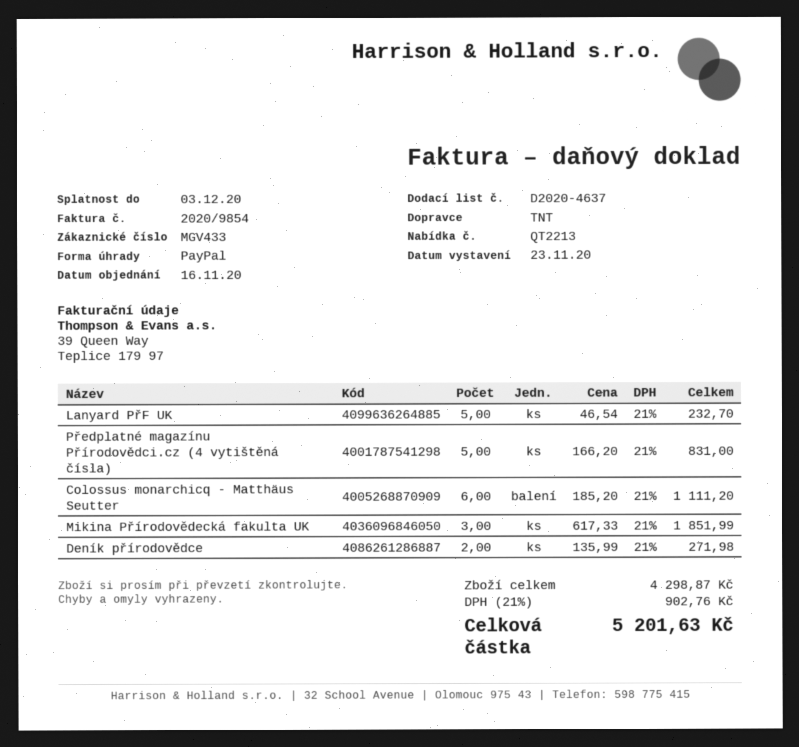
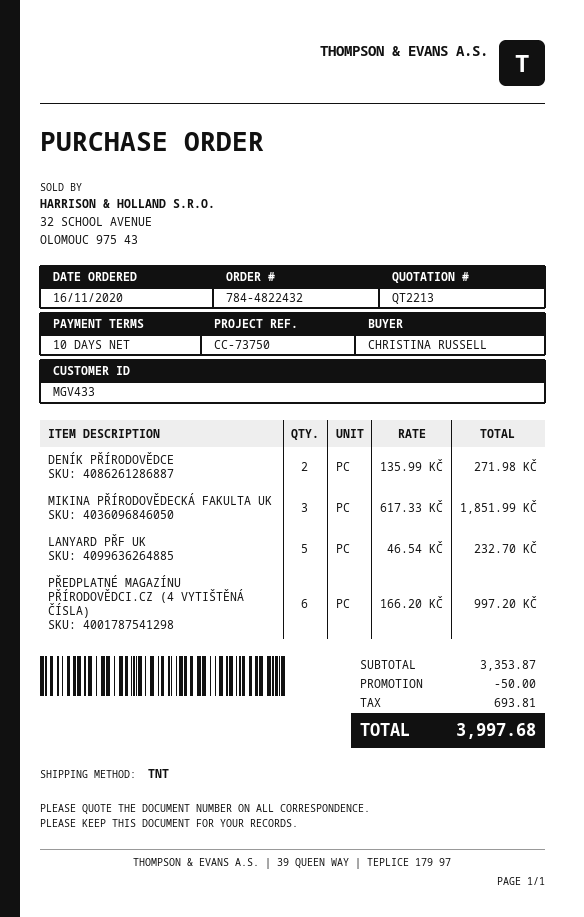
Předplatné magazínu Přírodovědci.cz (4 vytištěná čísla): 5 x 166.20 = 831.00 -> 6 x 166.20 = 997.20
Colossus monarchicq - Matthäus Seutter: 6 x 185.20 = 1111.20 -> none
subtotal: 4298.87 -> 3353.87
discount: none -> 50.00
tax: 902.76 -> 693.81
total: 5201.63 -> 3997.68

